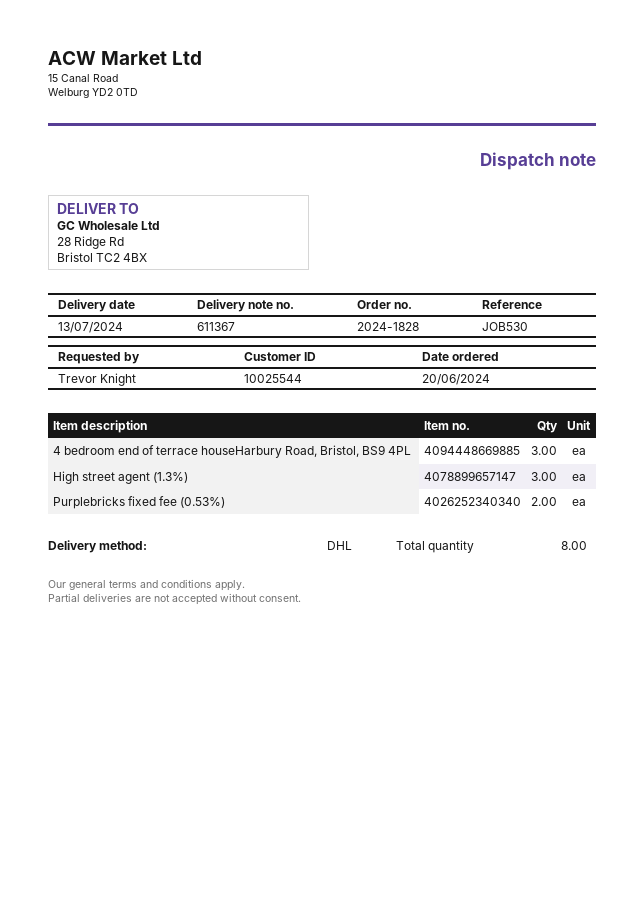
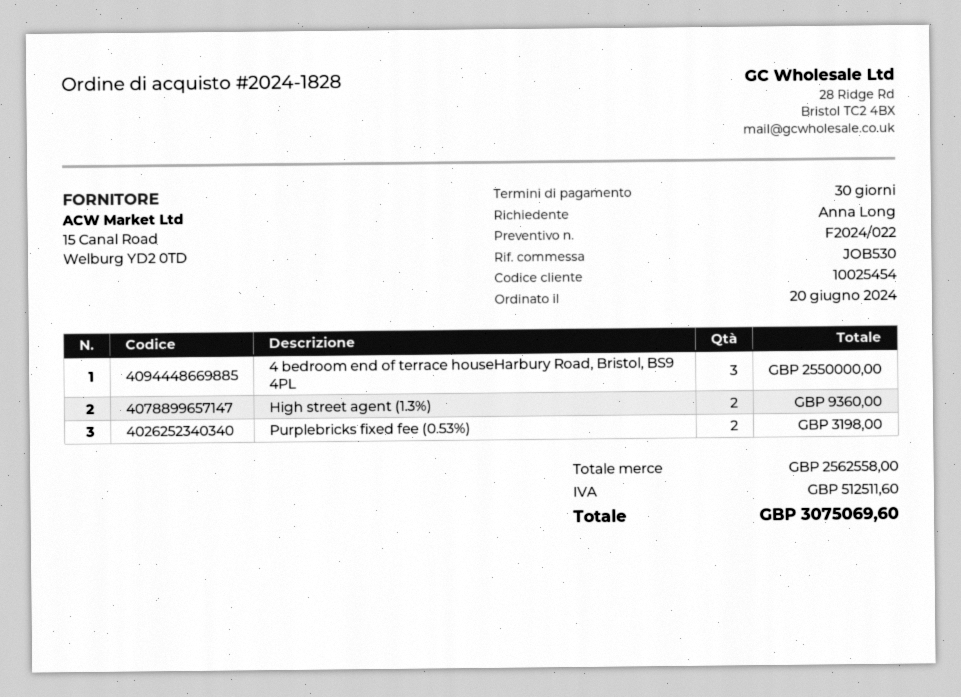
customer number: 10025544 -> 10025454
ordered by: Trevor Knight -> Anna Long
High street agent (1.3%): 3 -> 2

